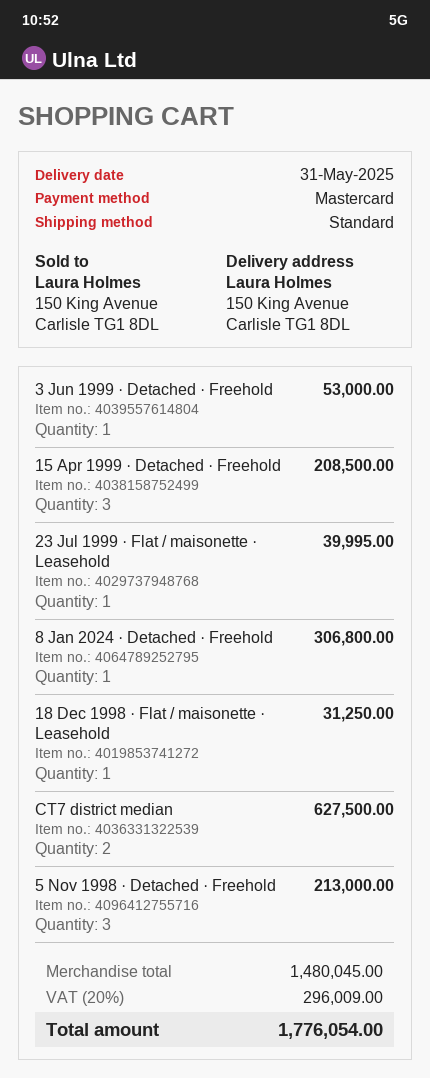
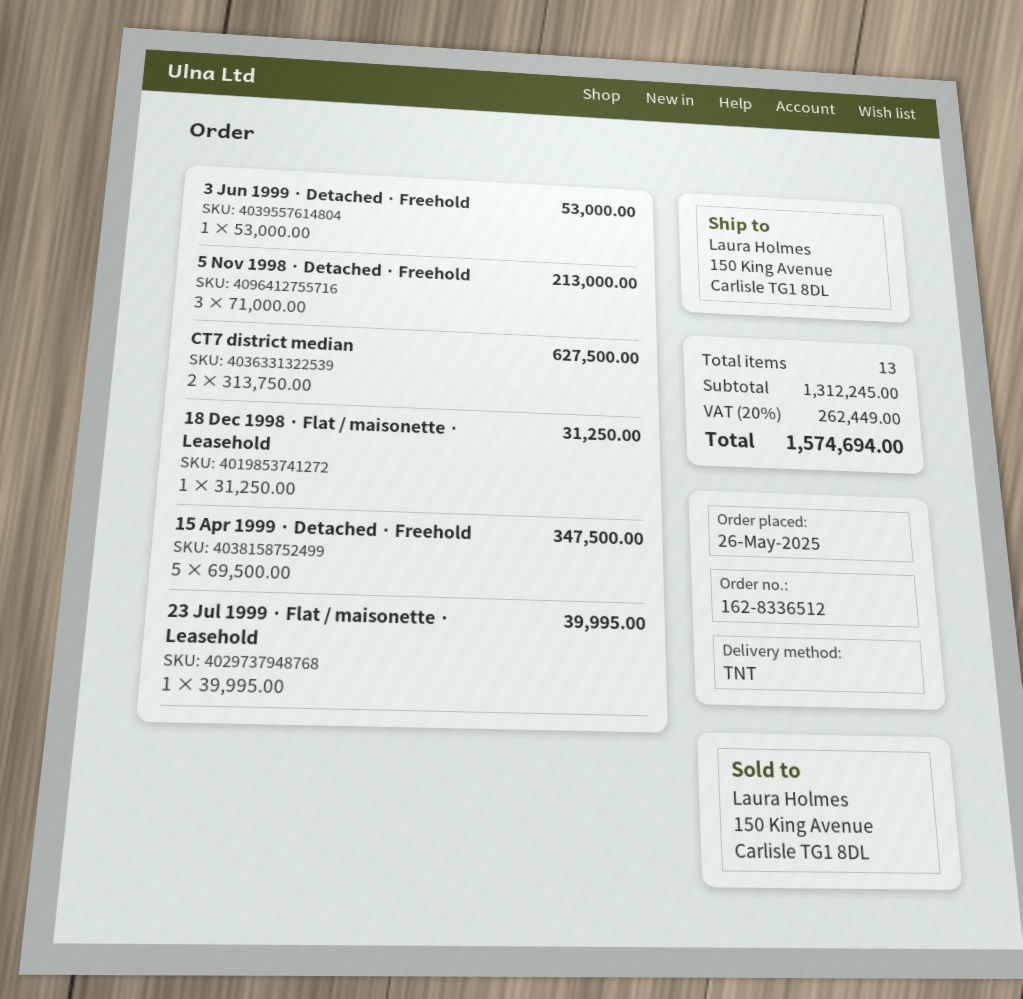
shipping method: standard -> TNT
15 Apr 1999 · Detached · Freehold: 3 for 208500.00 -> 5 for 347500.00
8 Jan 2024 · Detached · Freehold: 1 for 306800.00 -> none
subtotal: 1480045.00 -> 1312245.00
tax: 20% = 296009.00 -> 20% = 262449.00
total: 1776054.00 -> 1574694.00

